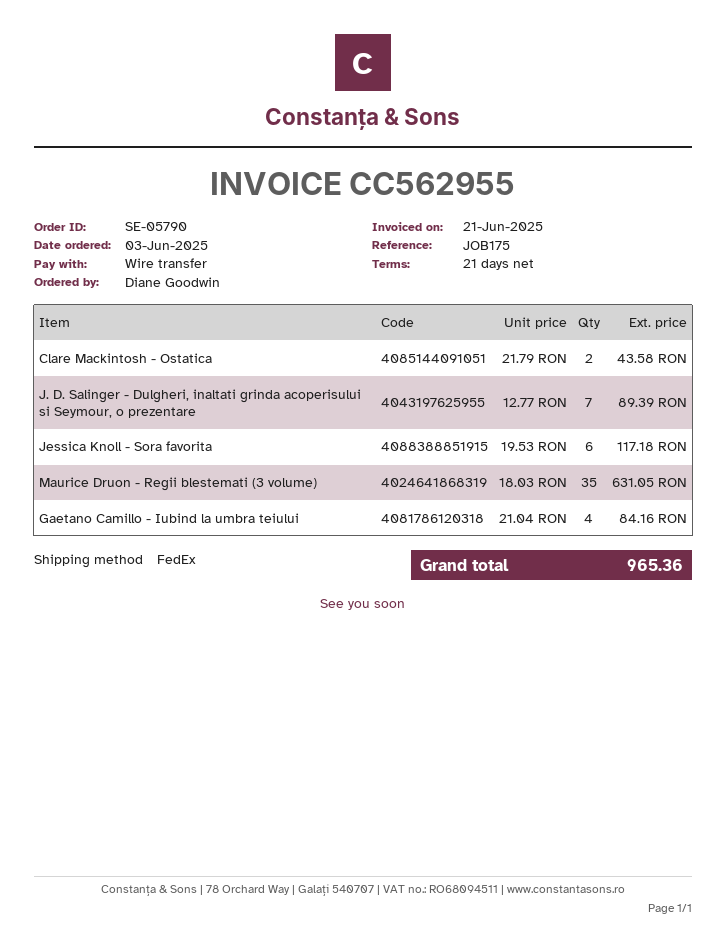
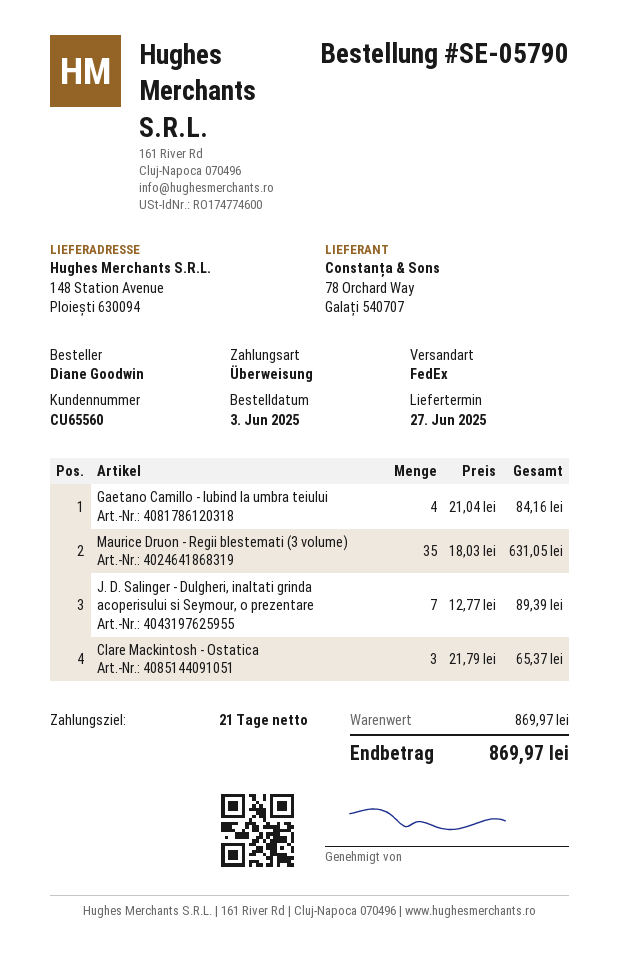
Clare Mackintosh - Ostatica: 2 x 21.79 = 43.58 -> 3 x 21.79 = 65.37
Jessica Knoll - Sora favorita: 6 x 19.53 = 117.18 -> none
total: 965.36 -> 869.97

